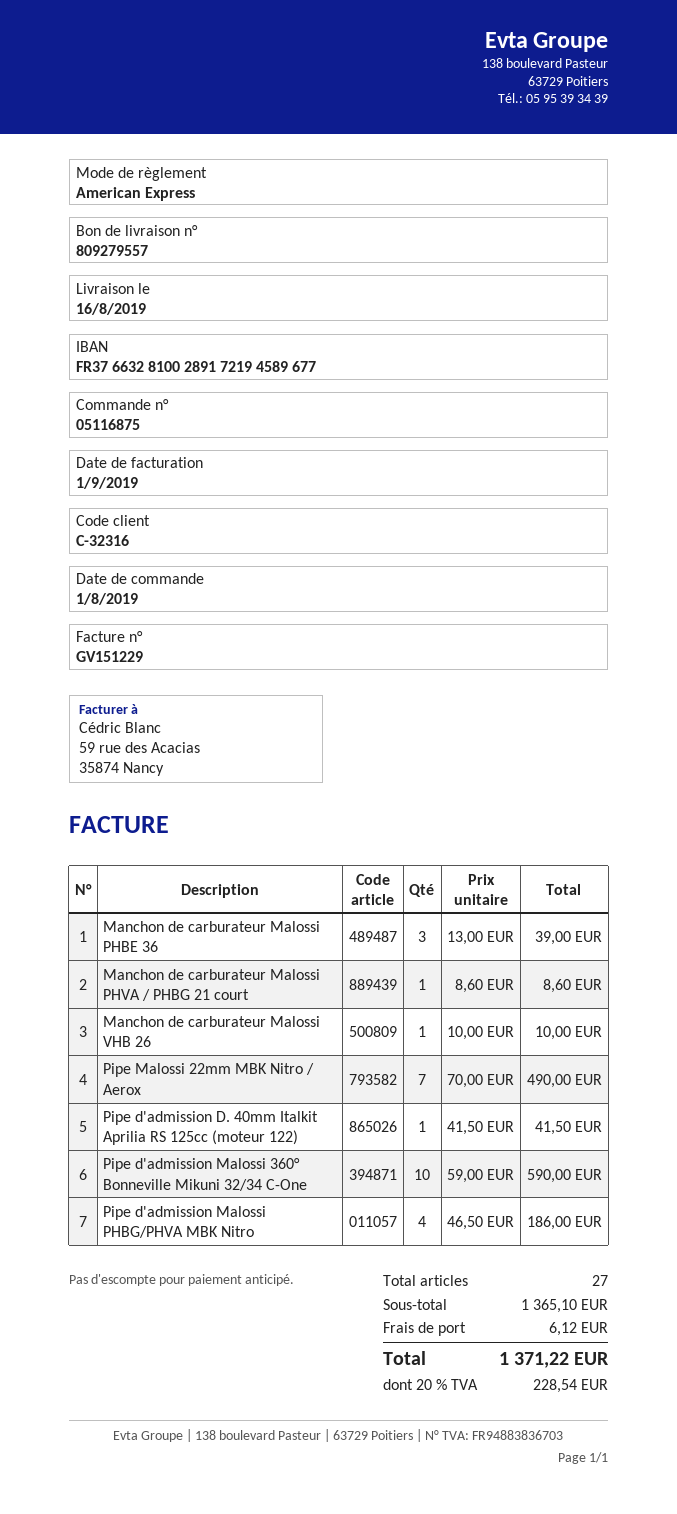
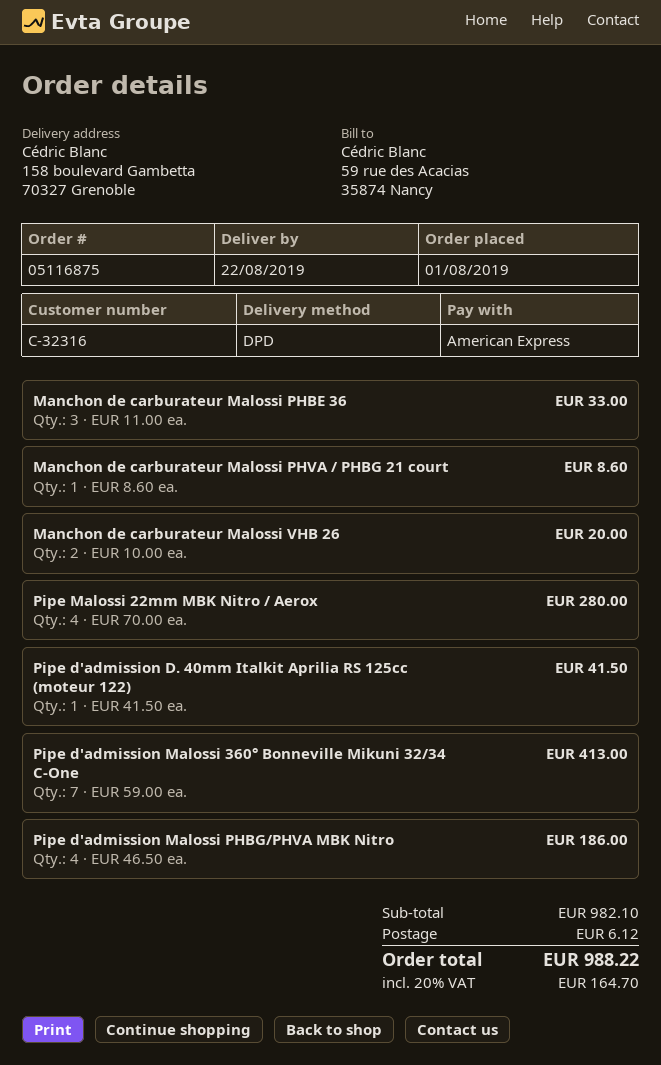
delivery date: 2019-08-16 -> 2019-08-22
Manchon de carburateur Malossi PHBE 36: 3 x 13.00 = 39.00 -> 3 x 11.00 = 33.00
Manchon de carburateur Malossi VHB 26: 1 x 10.00 = 10.00 -> 2 x 10.00 = 20.00
Pipe Malossi 22mm MBK Nitro / Aerox: 7 x 70.00 = 490.00 -> 4 x 70.00 = 280.00
Pipe d'admission Malossi 360° Bonneville Mikuni 32/34 C-One: 10 x 59.00 = 590.00 -> 7 x 59.00 = 413.00
subtotal: 1365.10 -> 982.10
tax: 20% = 228.54 -> 20% = 164.70
total: 1371.22 -> 988.22

